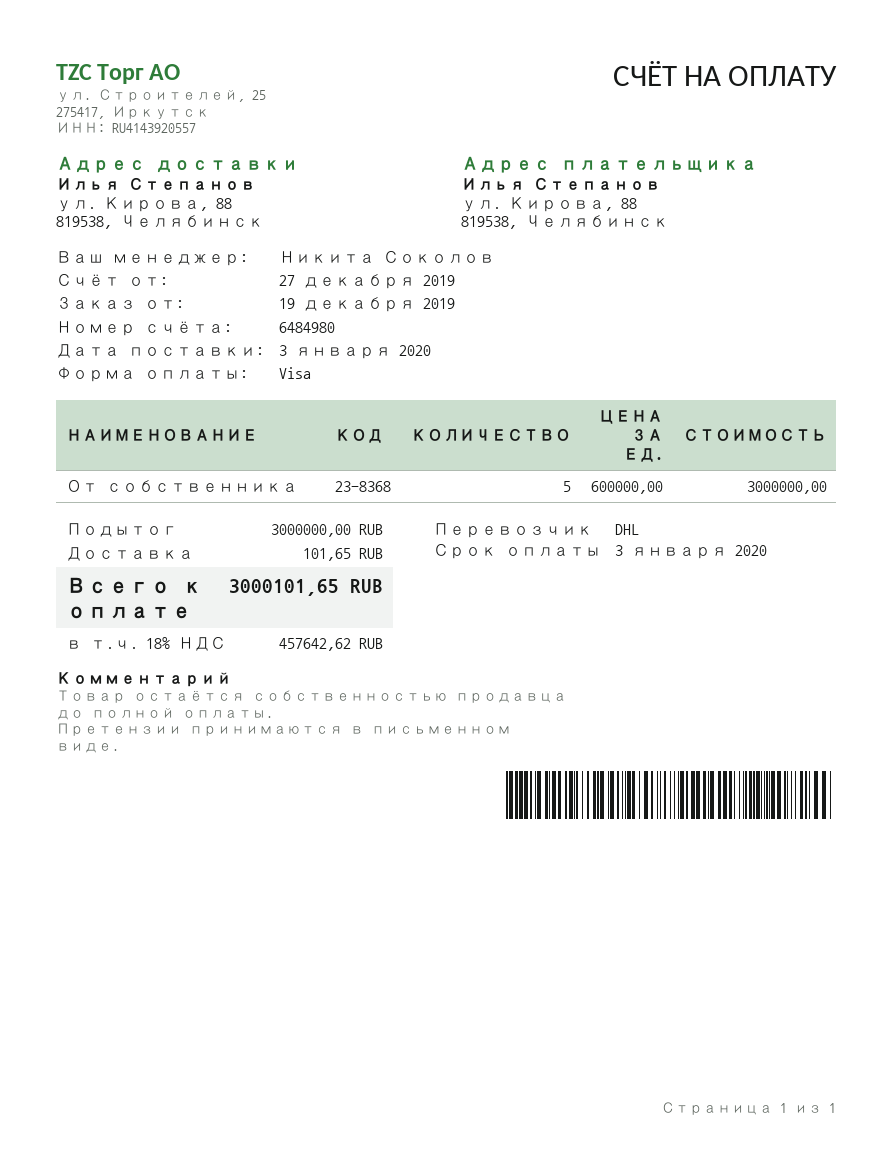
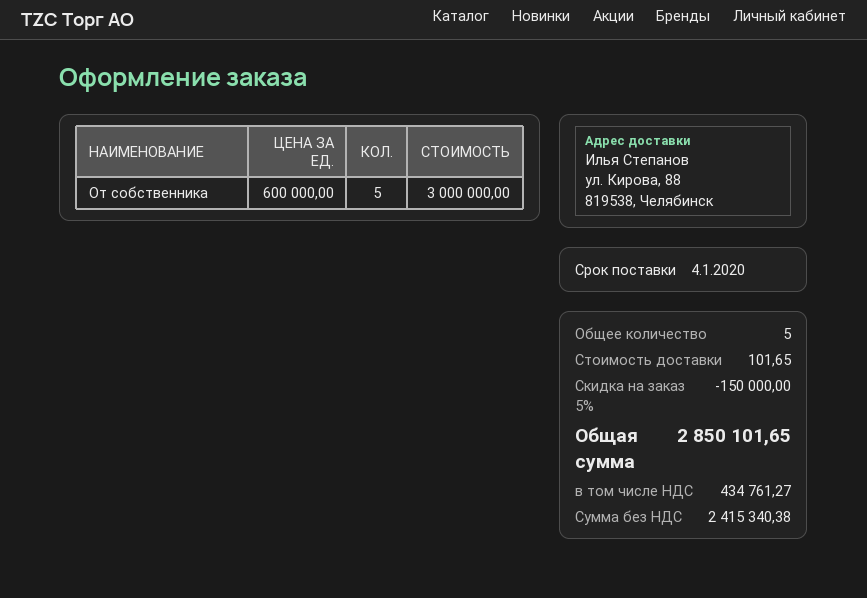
delivery date: 2020-01-03 -> 2020-01-04
discount: none -> 5% = 150000.00
tax: 457642.62 -> 434761.27
total: 3000101.65 -> 2850101.65

